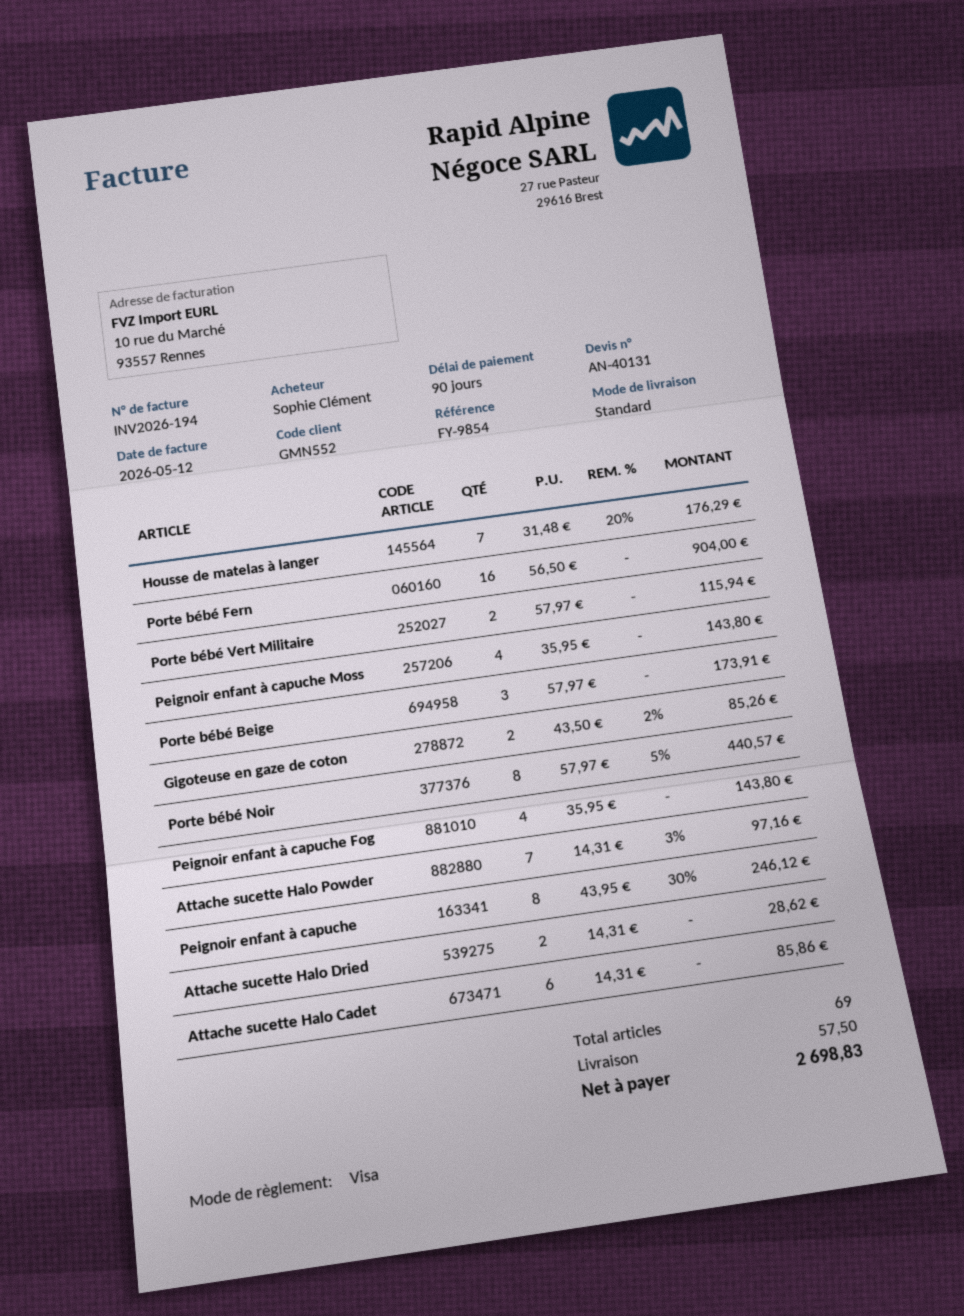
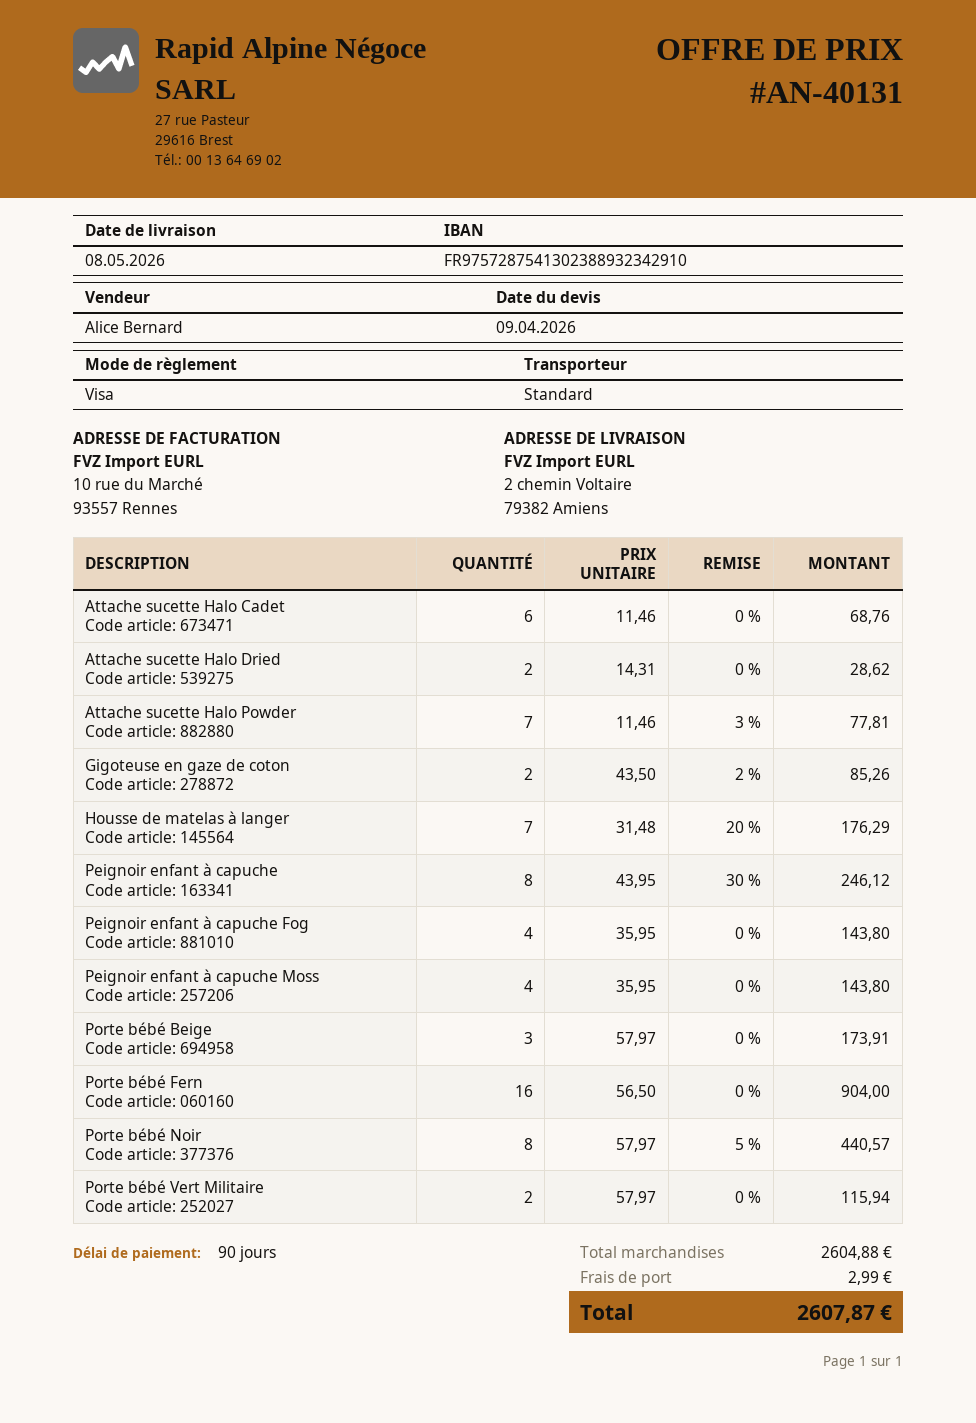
Attache sucette Halo Powder: 7 x 14.31 - 3% = 97.16 -> 7 x 11.46 - 3% = 77.81
Attache sucette Halo Cadet: 6 x 14.31 = 85.86 -> 6 x 11.46 = 68.76
shipping: 57.50 -> 2.99
total: 2698.83 -> 2607.87

